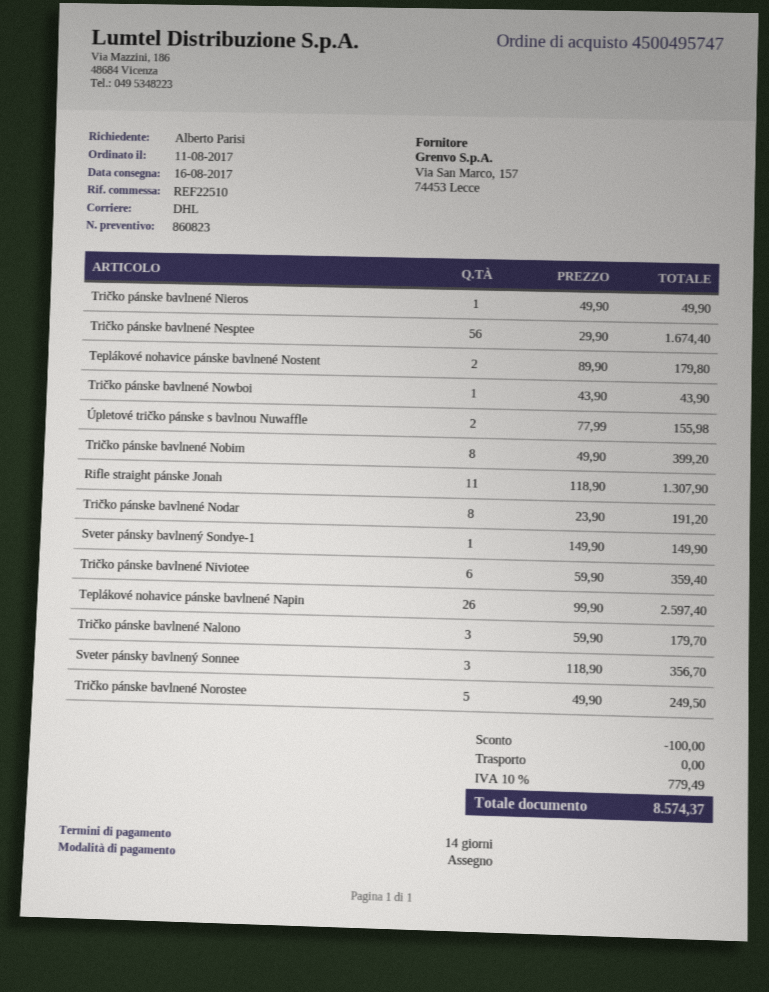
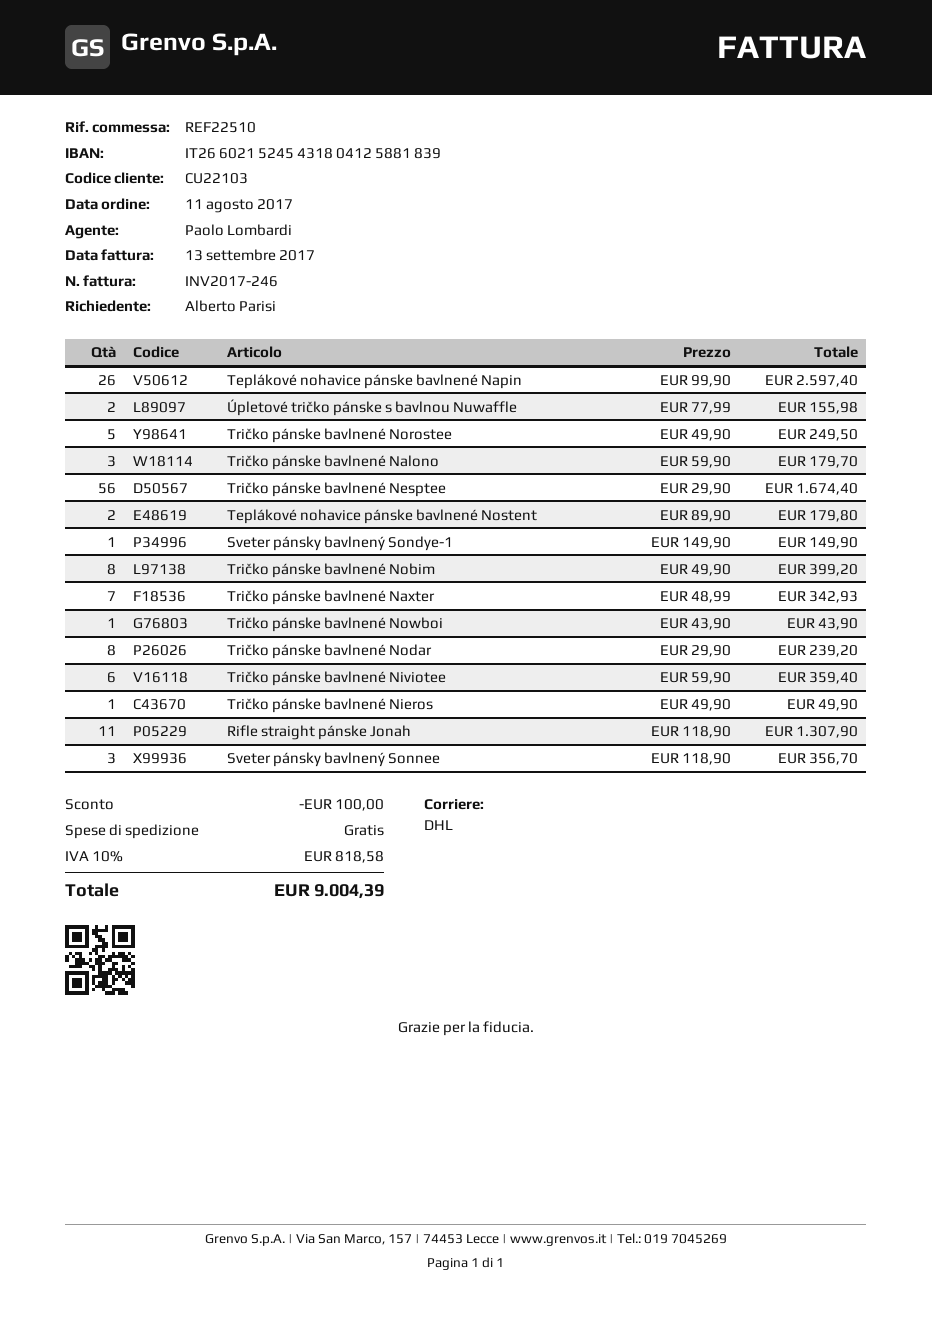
Tričko pánske bavlnené Nodar: 8 x 23.90 = 191.20 -> 8 x 29.90 = 239.20
Tričko pánske bavlnené Naxter: none -> 7 x 48.99 = 342.93
tax: 10% = 779.49 -> 10% = 818.58
total: 8574.37 -> 9004.39

